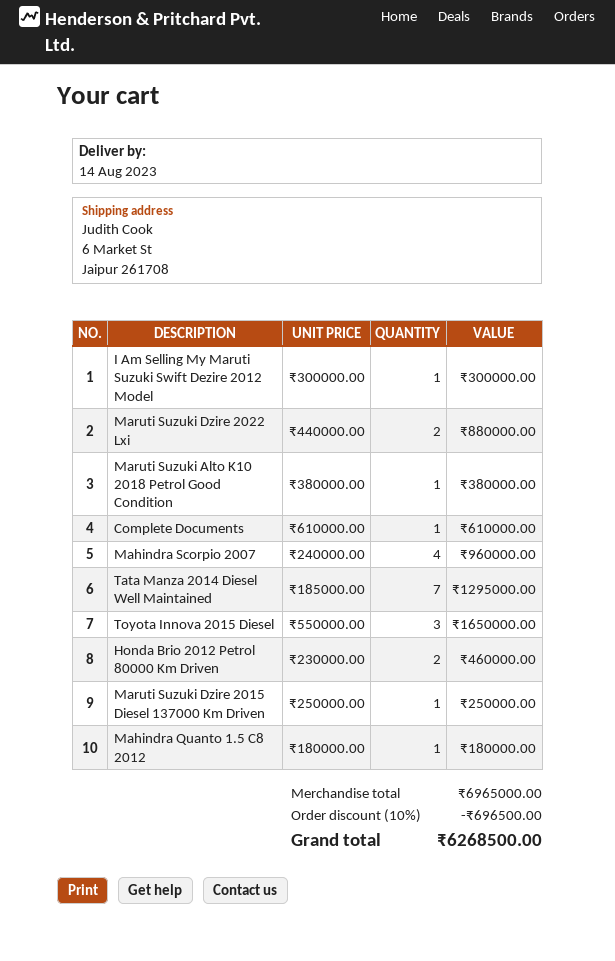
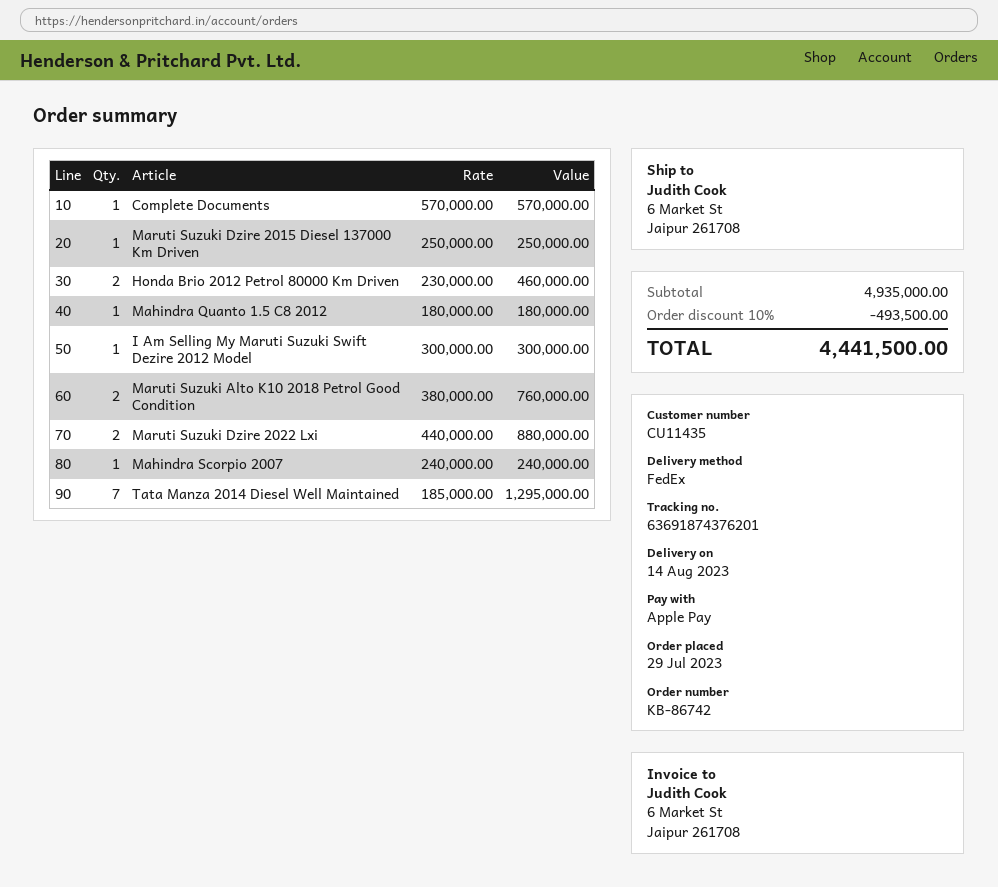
Maruti Suzuki Alto K10 2018 Petrol Good Condition: 1 x 380000.00 = 380000.00 -> 2 x 380000.00 = 760000.00
Complete Documents: 1 x 610000.00 = 610000.00 -> 1 x 570000.00 = 570000.00
Mahindra Scorpio 2007: 4 x 240000.00 = 960000.00 -> 1 x 240000.00 = 240000.00
Toyota Innova 2015 Diesel: 3 x 550000.00 = 1650000.00 -> none
subtotal: 6965000.00 -> 4935000.00
discount: 10% = 696500.00 -> 10% = 493500.00
total: 6268500.00 -> 4441500.00

